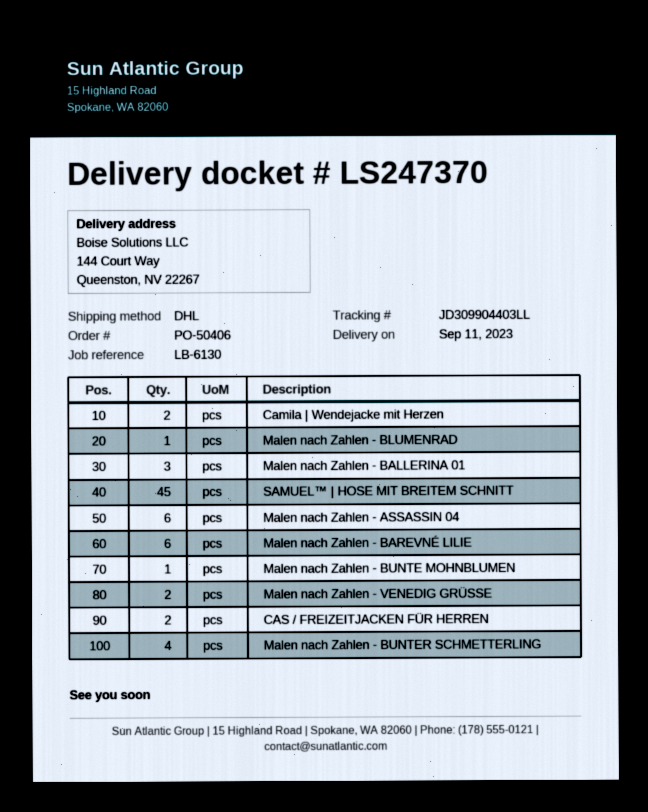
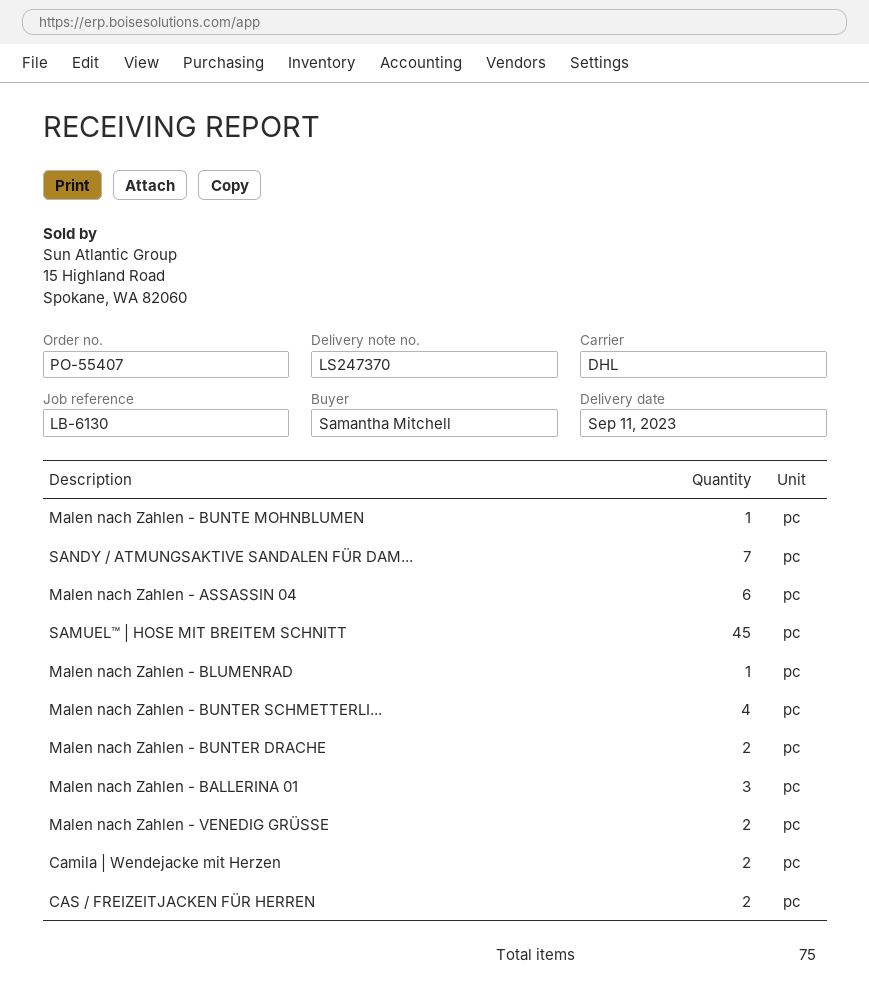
order number: PO-50406 -> PO-55407
Malen nach Zahlen - BAREVNÉ LILIE: 6 -> none
SANDY / ATMUNGSAKTIVE SANDALEN FÜR DAM...: none -> 7
Malen nach Zahlen - BUNTER DRACHE: none -> 2

